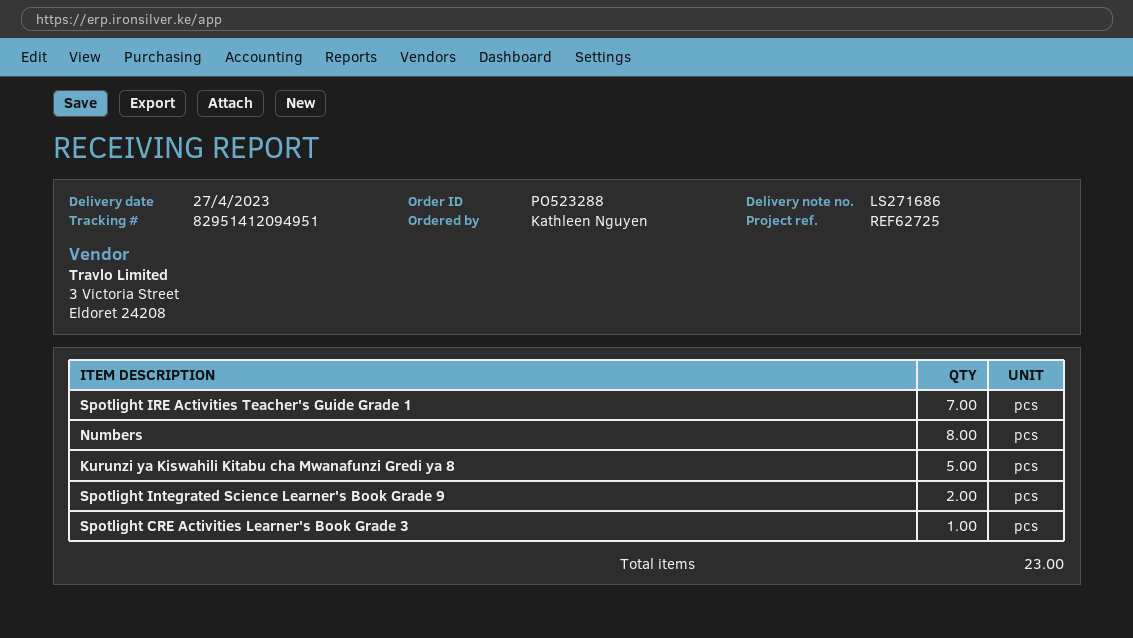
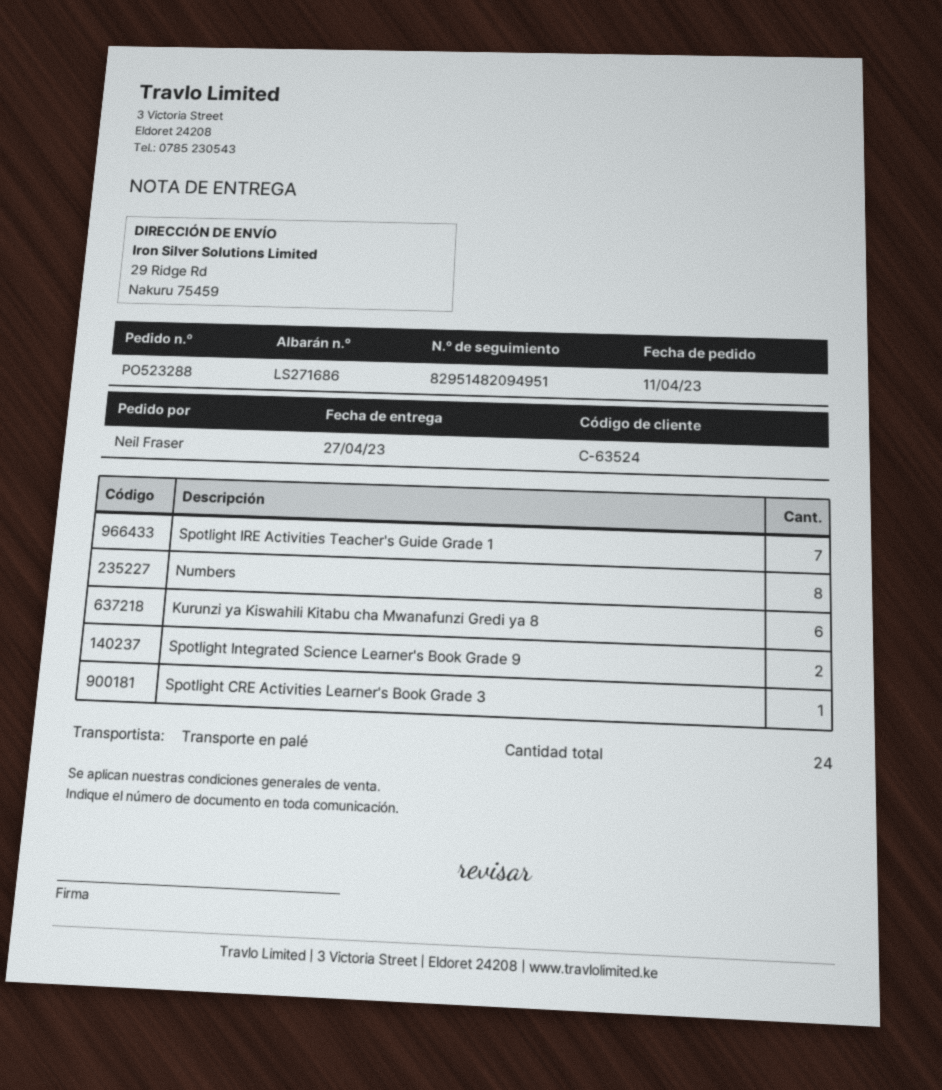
ordered by: Kathleen Nguyen -> Neil Fraser
tracking number: 82951412094951 -> 82951482094951
Kurunzi ya Kiswahili Kitabu cha Mwanafunzi Gredi ya 8: 5 -> 6
total quantity: 23 -> 24

